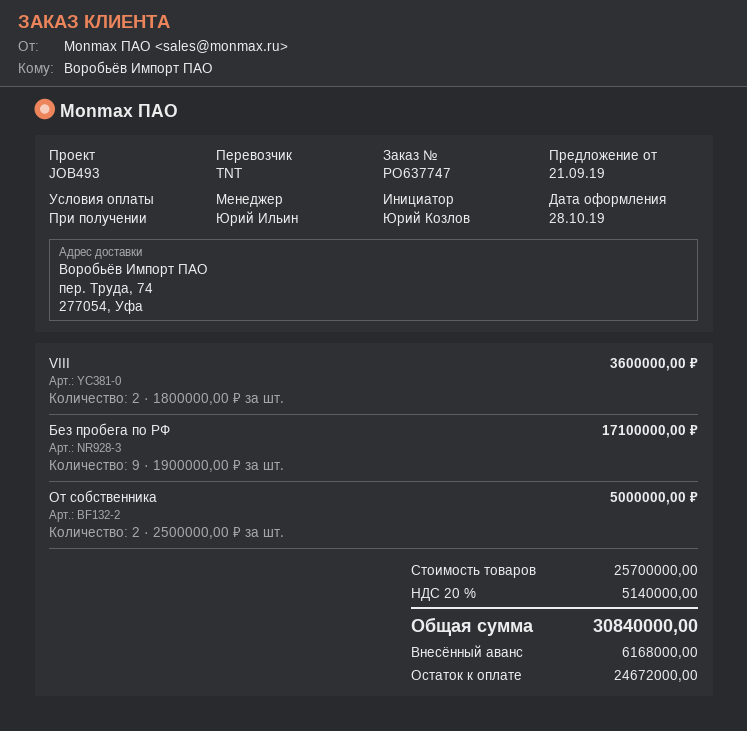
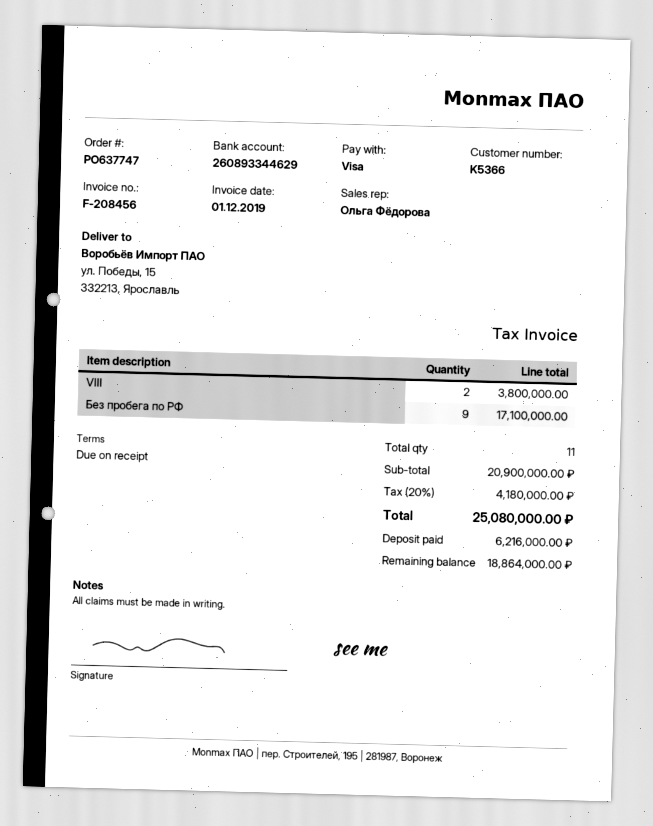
sales rep: Юрий Ильин -> Ольга Фёдорова
ship to: пер. Труда, 74, 277054, Уфа -> ул. Победы, 15, 332213, Ярославль
VIII: 2 for 3600000.00 -> 2 for 3800000.00
От собственника: 2 for 5000000.00 -> none
subtotal: 25700000.00 -> 20900000.00
tax: 20% = 5140000.00 -> 20% = 4180000.00
total: 30840000.00 -> 25080000.00
deposit: 6168000.00 -> 6216000.00
balance: 24672000.00 -> 18864000.00

